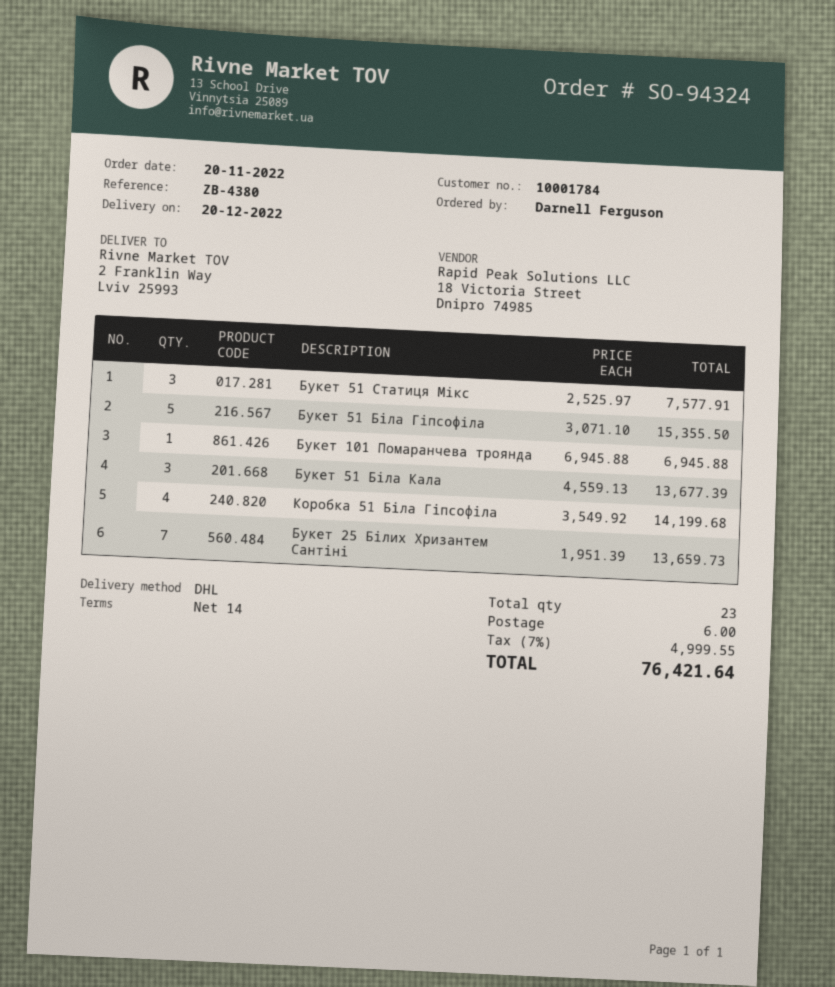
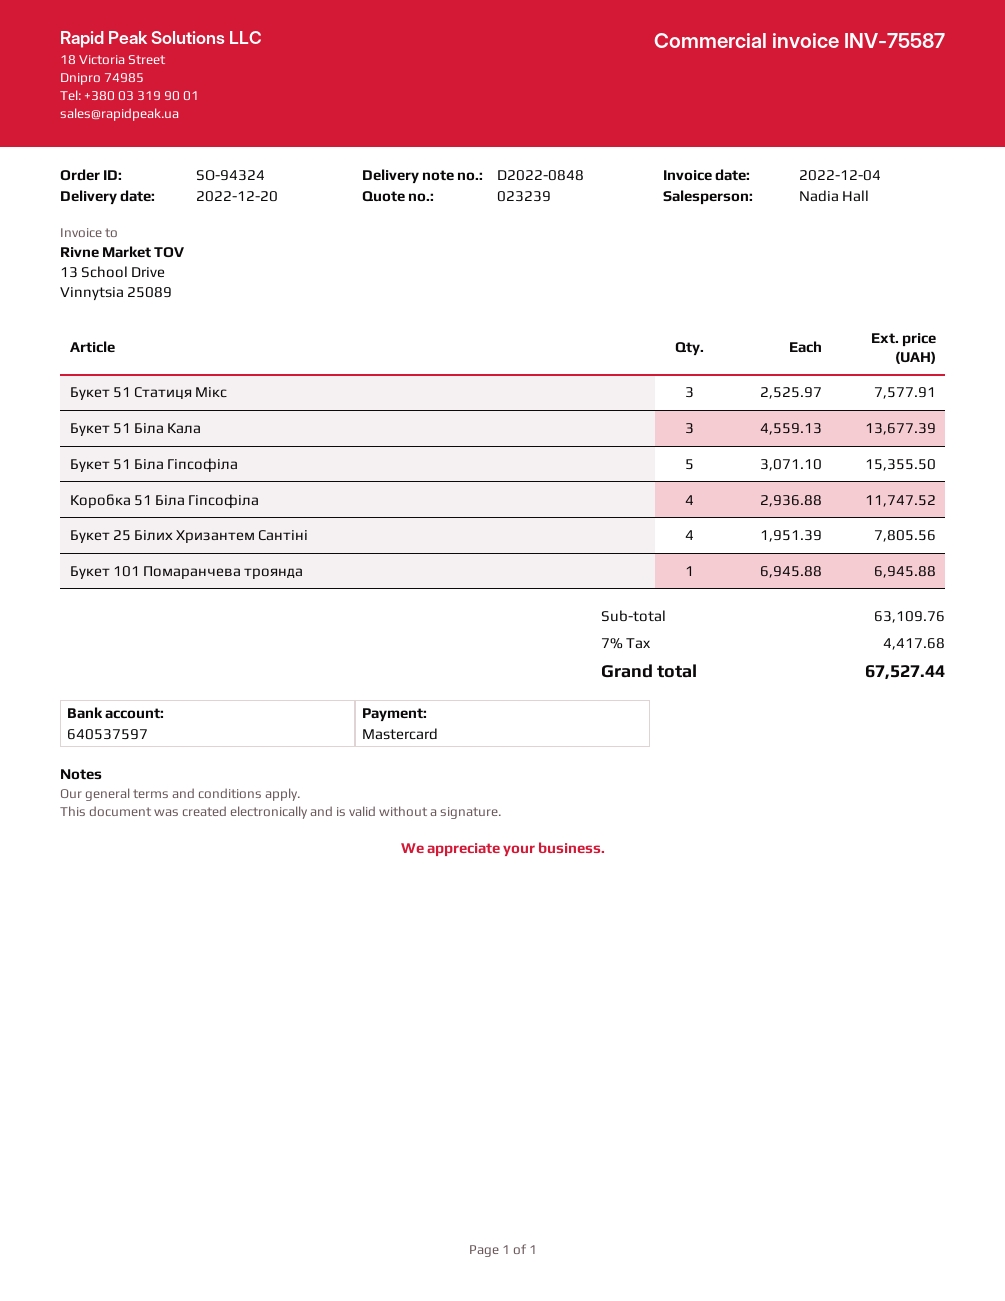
Коробка 51 Біла Гіпсофіла: 4 x 3549.92 = 14199.68 -> 4 x 2936.88 = 11747.52
Букет 25 Білих Хризантем Сантіні: 7 x 1951.39 = 13659.73 -> 4 x 1951.39 = 7805.56
shipping: 6.00 -> none
tax: 7% = 4999.55 -> 7% = 4417.68
total: 76421.64 -> 67527.44

